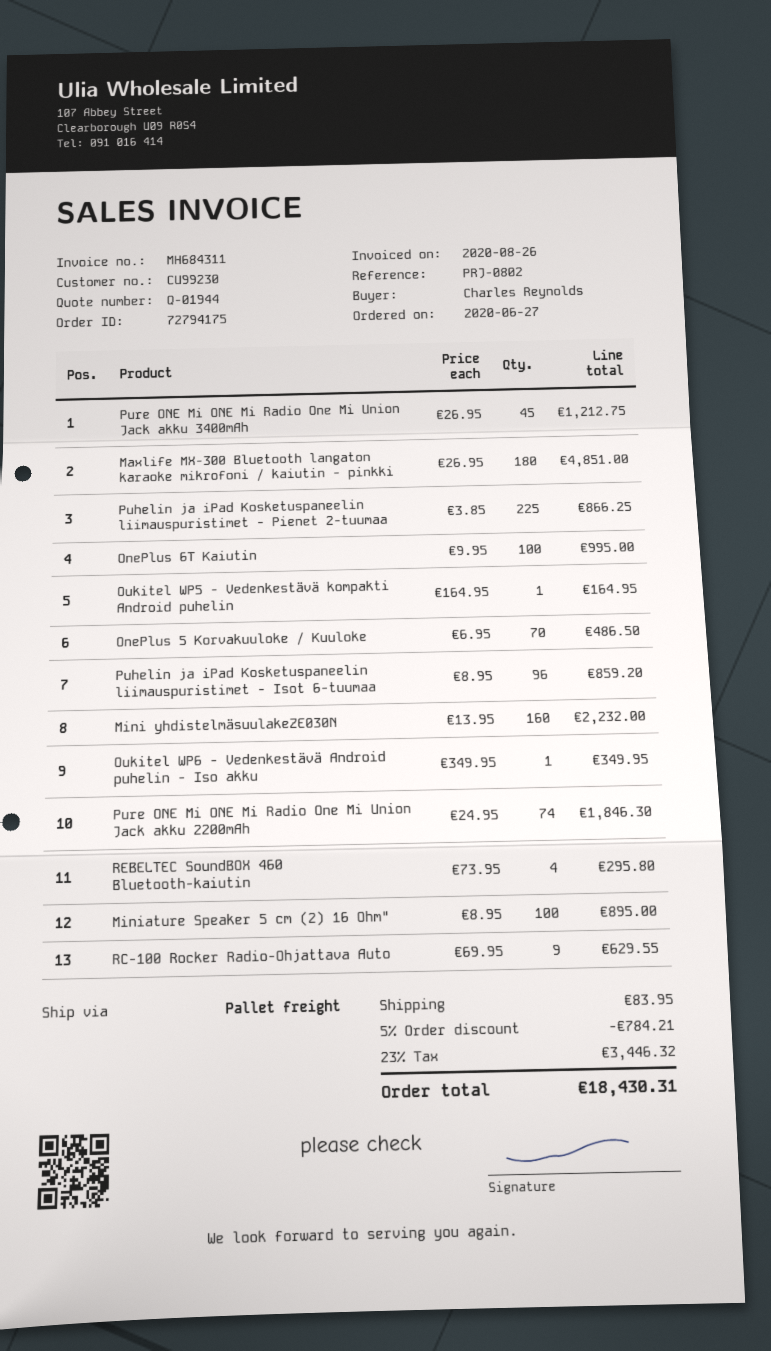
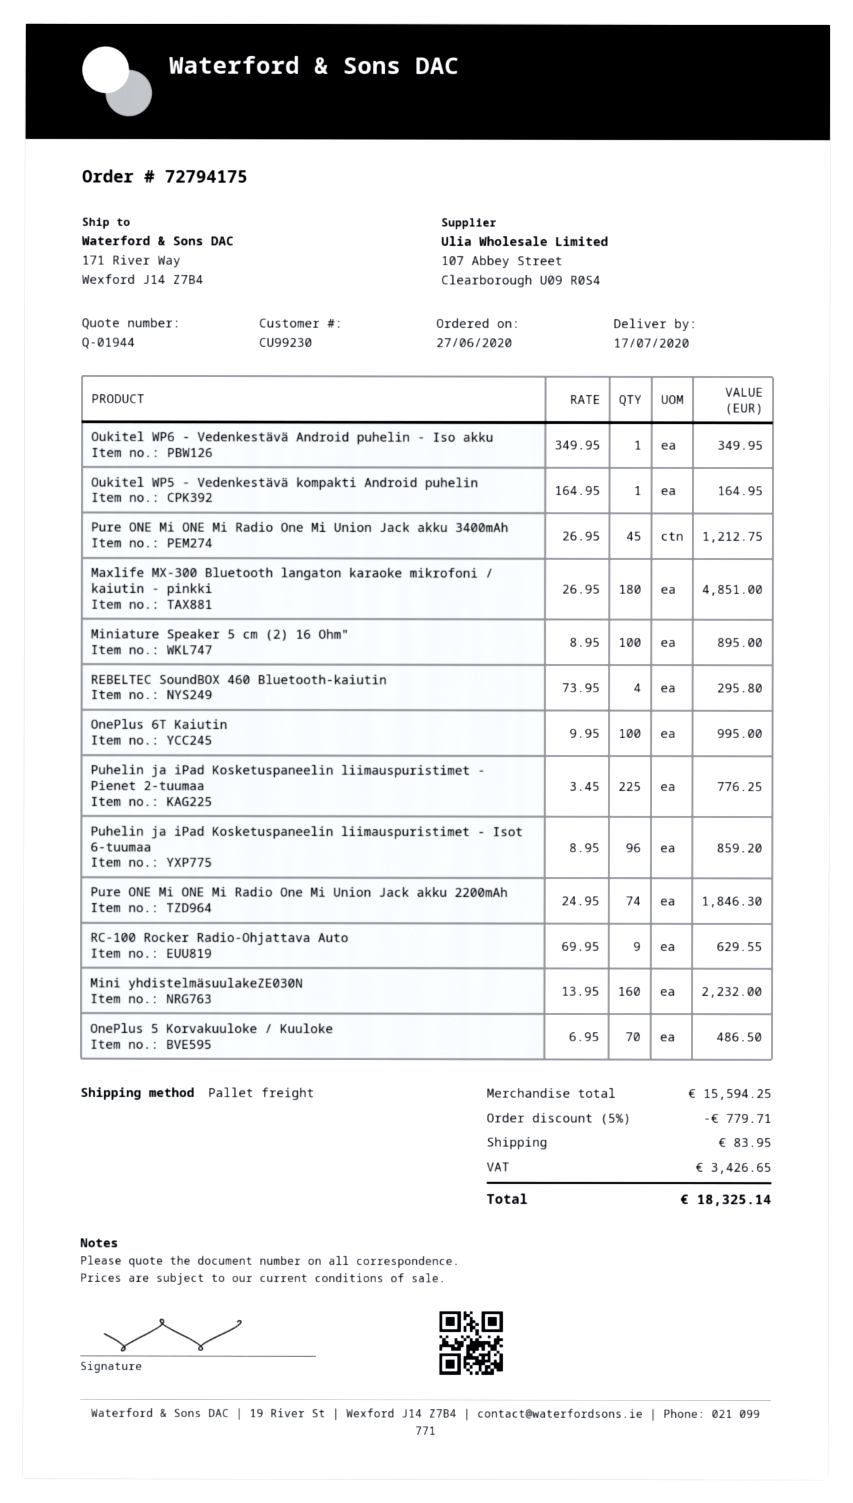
Puhelin ja iPad Kosketuspaneelin liimauspuristimet - Pienet 2-tuumaa: 225 x 3.85 = 866.25 -> 225 x 3.45 = 776.25
discount: 5% = 784.21 -> 5% = 779.71
tax: 3446.32 -> 3426.65
total: 18430.31 -> 18325.14

